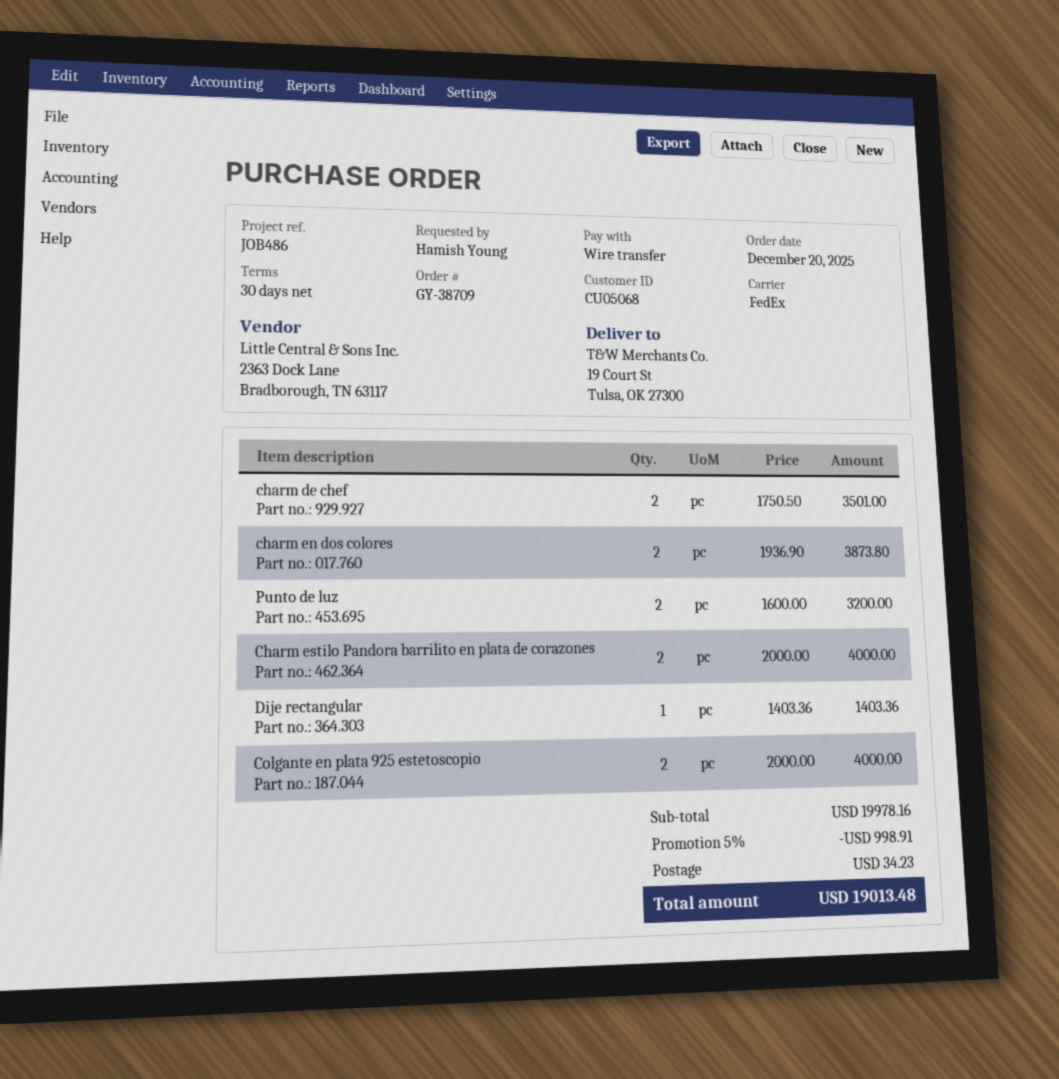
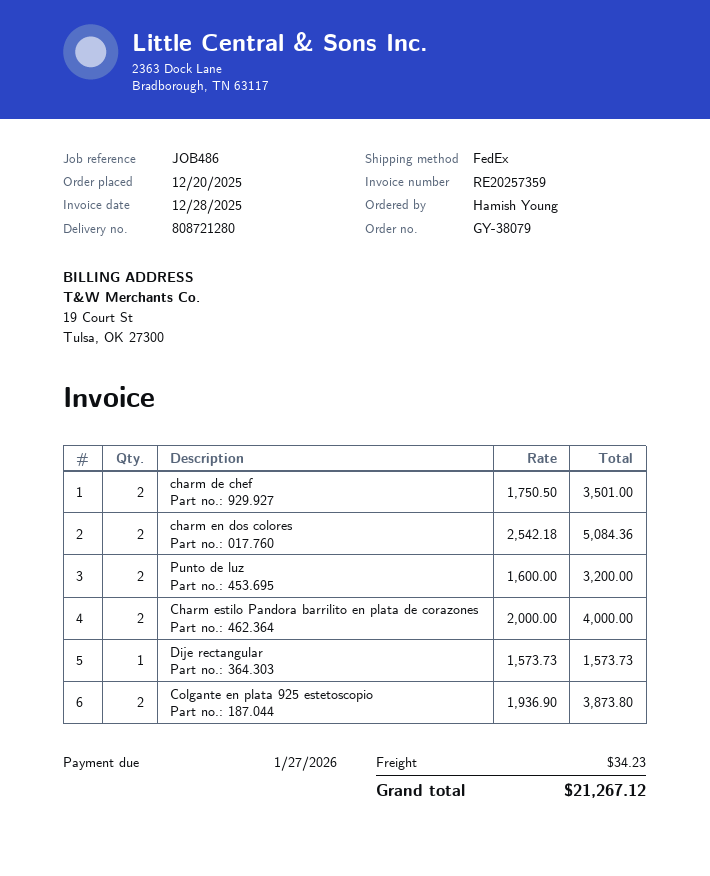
order number: GY-38709 -> GY-38079
charm en dos colores: 2 x 1936.90 = 3873.80 -> 2 x 2542.18 = 5084.36
Dije rectangular: 1 x 1403.36 = 1403.36 -> 1 x 1573.73 = 1573.73
Colgante en plata 925 estetoscopio: 2 x 2000.00 = 4000.00 -> 2 x 1936.90 = 3873.80
discount: 5% = 998.91 -> none
total: 19013.48 -> 21267.12

